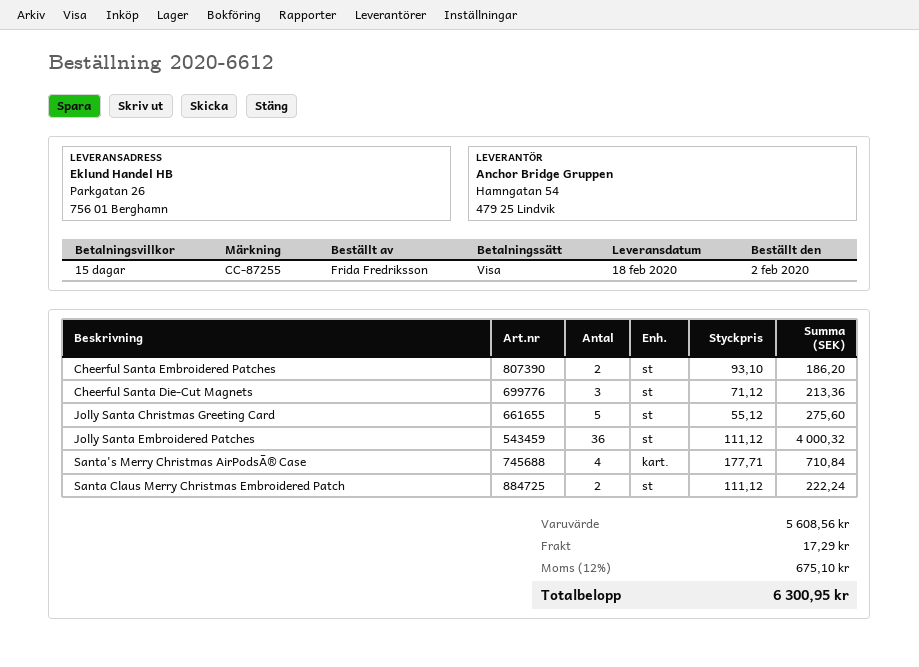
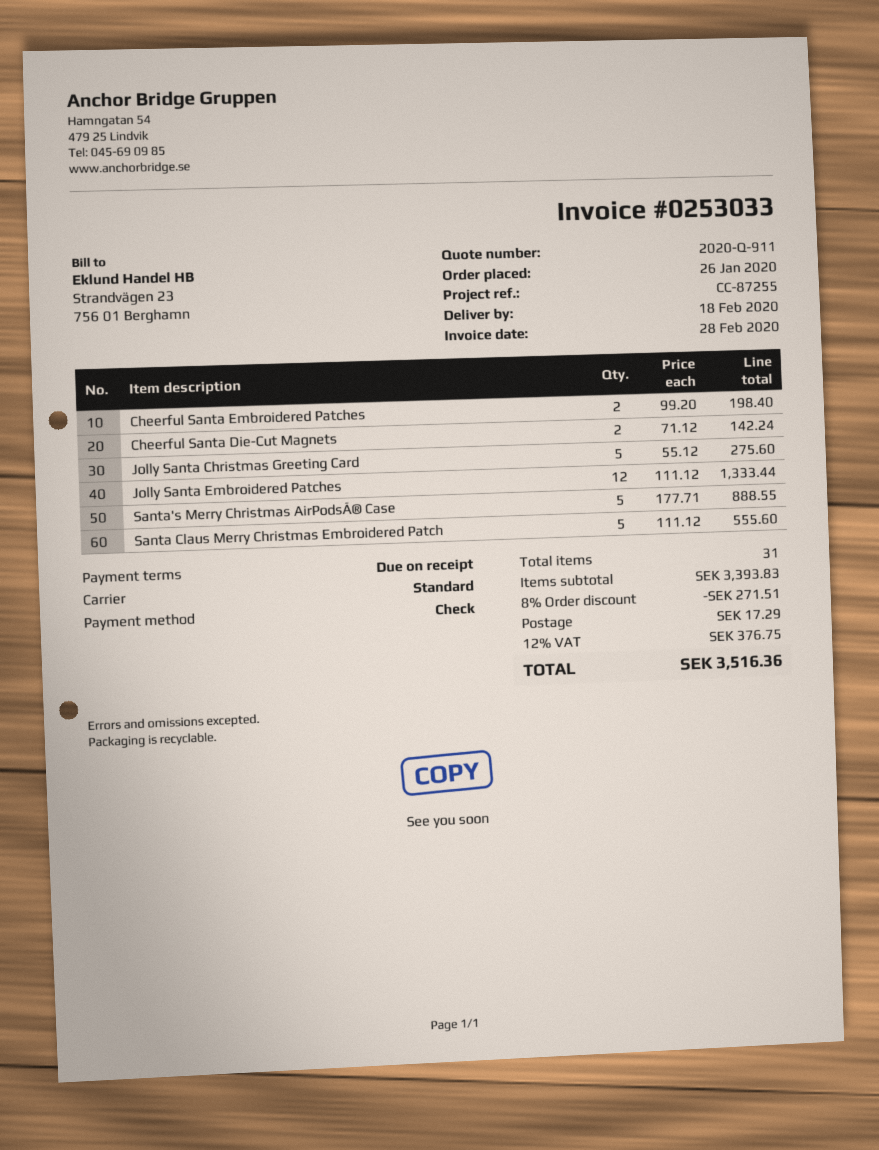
order date: 2020-02-02 -> 2020-01-26
payment terms: 15 days -> on receipt
payment method: Visa -> cheque
Cheerful Santa Embroidered Patches: 2 x 93.10 = 186.20 -> 2 x 99.20 = 198.40
Cheerful Santa Die-Cut Magnets: 3 x 71.12 = 213.36 -> 2 x 71.12 = 142.24
Jolly Santa Embroidered Patches: 36 x 111.12 = 4000.32 -> 12 x 111.12 = 1333.44
Santa's Merry Christmas AirPodsĀ® Case: 4 x 177.71 = 710.84 -> 5 x 177.71 = 888.55
Santa Claus Merry Christmas Embroidered Patch: 2 x 111.12 = 222.24 -> 5 x 111.12 = 555.60
subtotal: 5608.56 -> 3393.83
discount: none -> 8% = 271.51
tax: 12% = 675.10 -> 12% = 376.75
total: 6300.95 -> 3516.36

